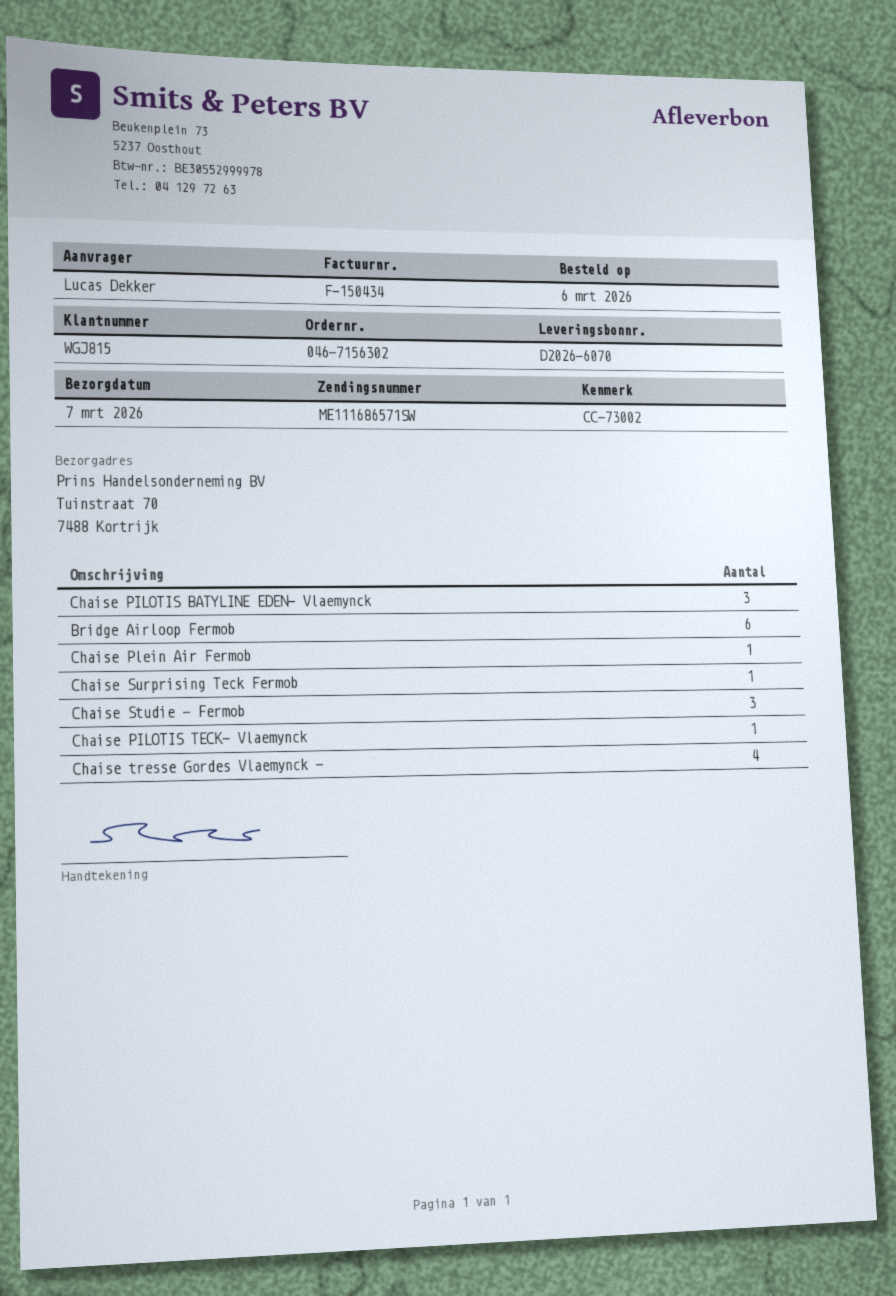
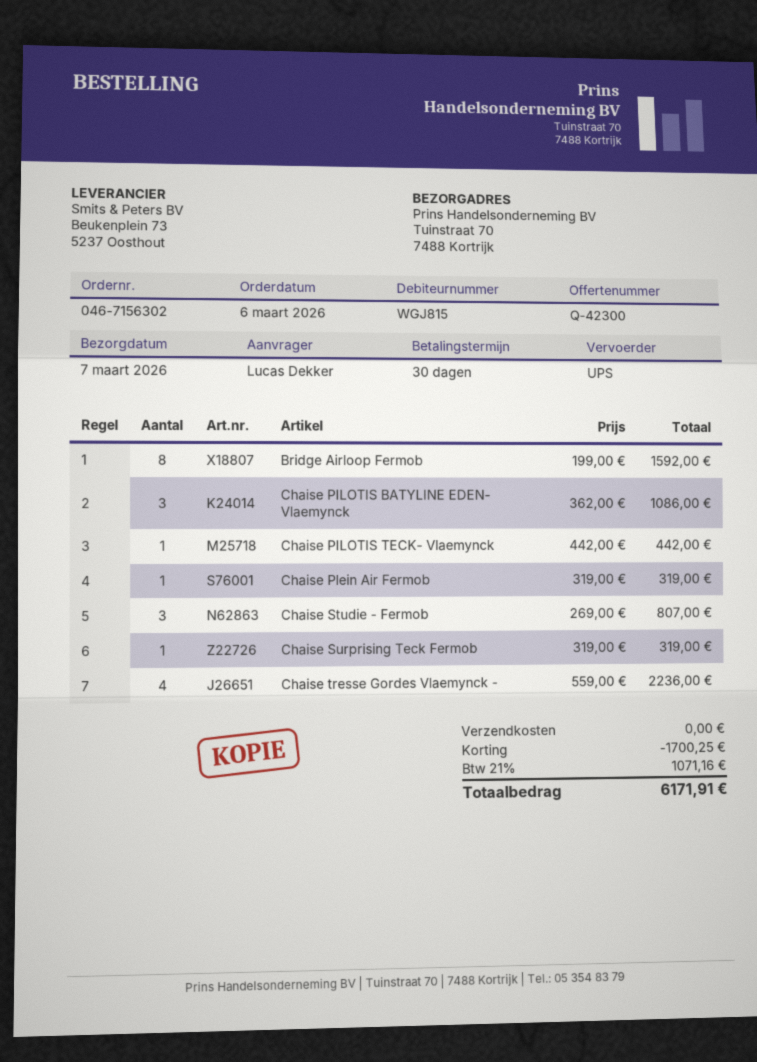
Bridge Airloop Fermob: 6 -> 8

